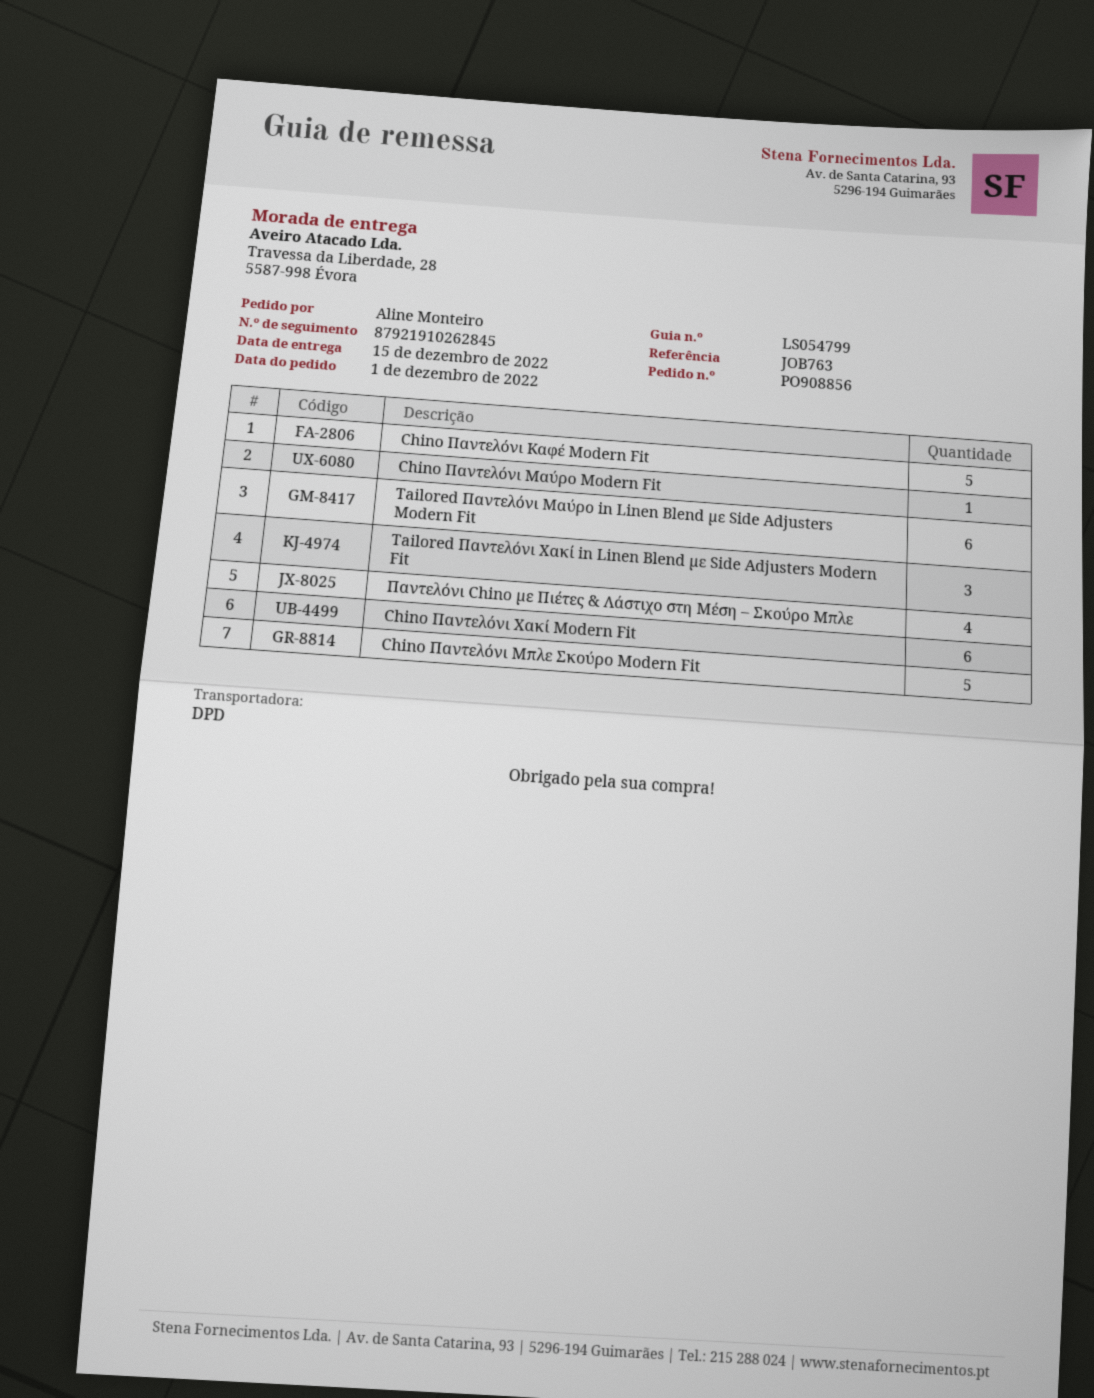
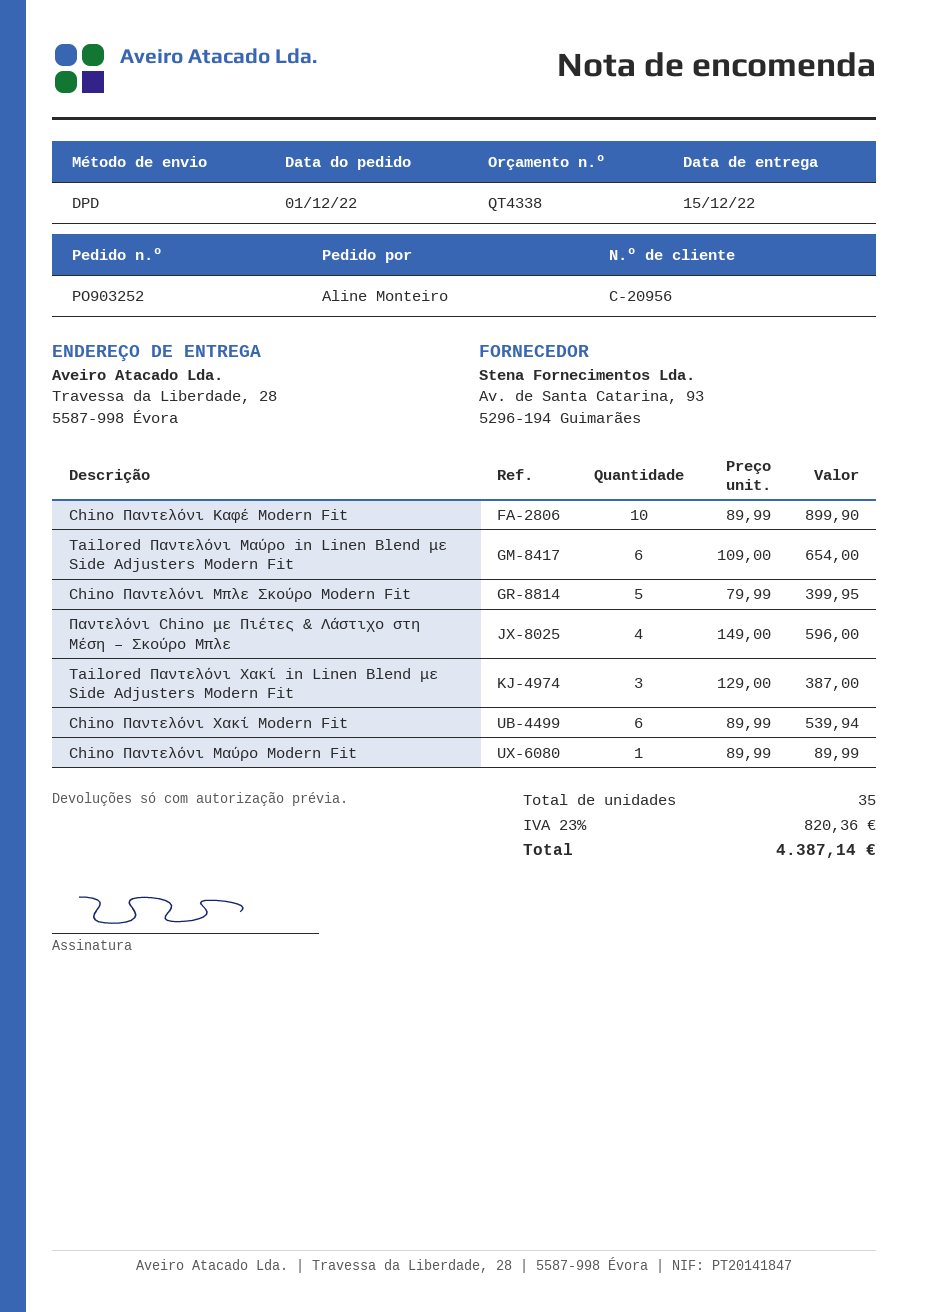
order number: PO908856 -> PO903252
Chino Παντελόνι Καφέ Modern Fit: 5 -> 10

